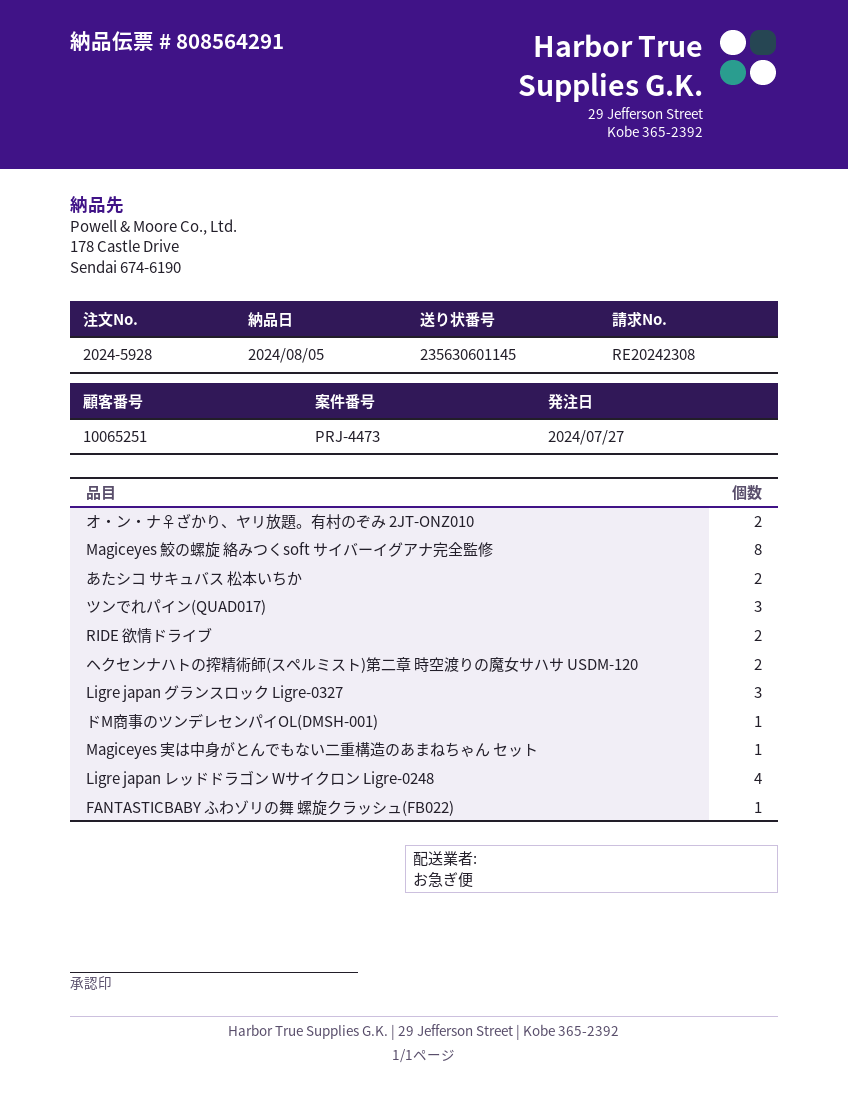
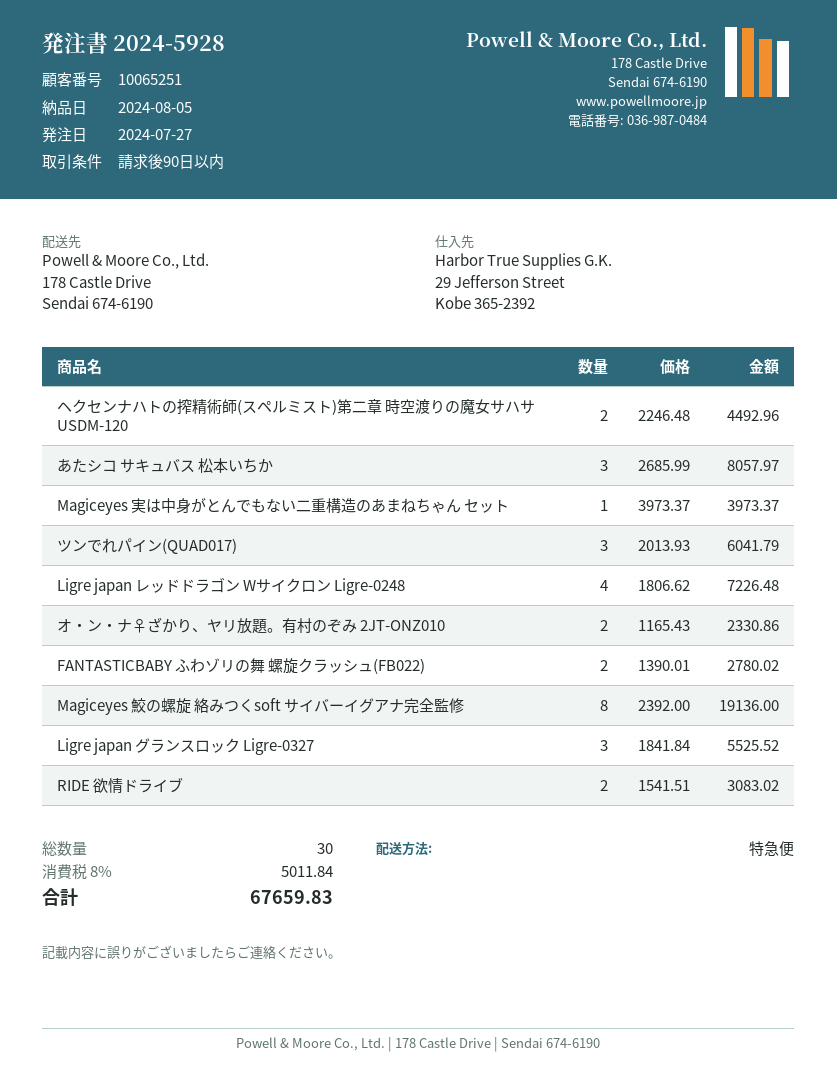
あたシコ サキュバス 松本いちか: 2 -> 3
ドM商事のツンデレセンパイOL(DMSH-001): 1 -> none
FANTASTICBABY ふわゾリの舞 螺旋クラッシュ(FB022): 1 -> 2

